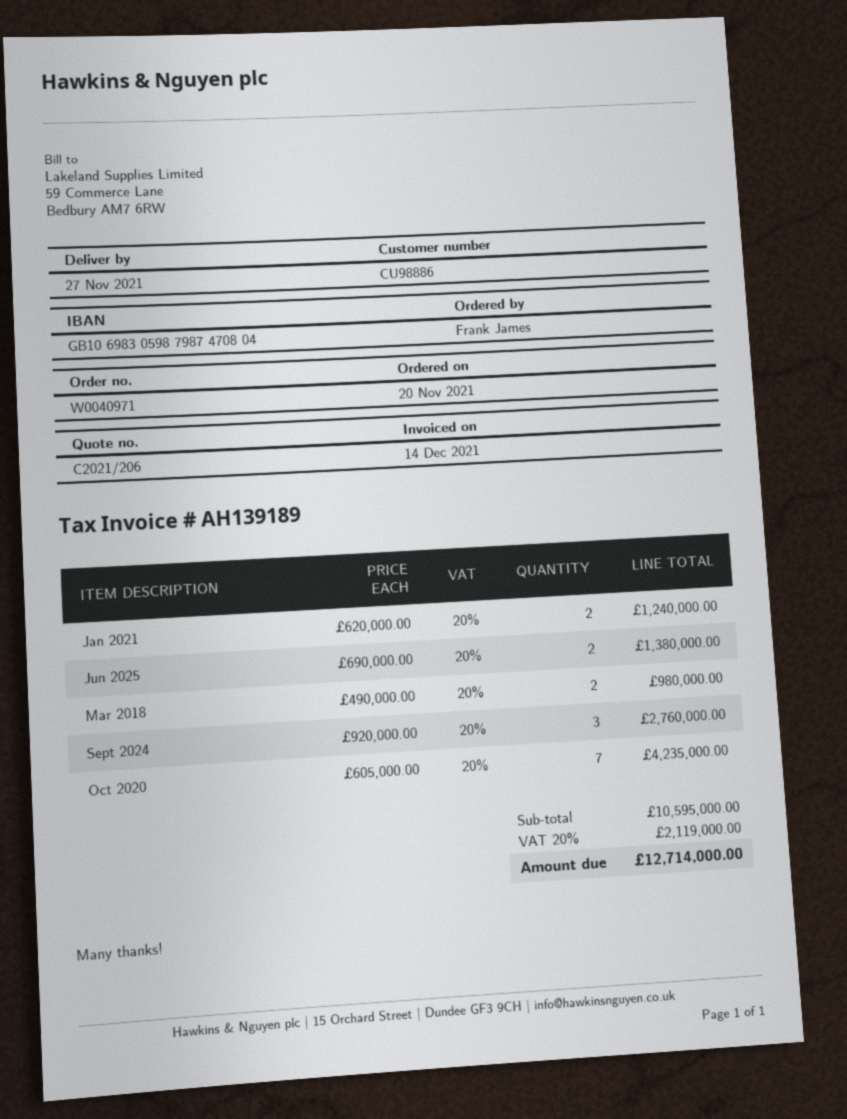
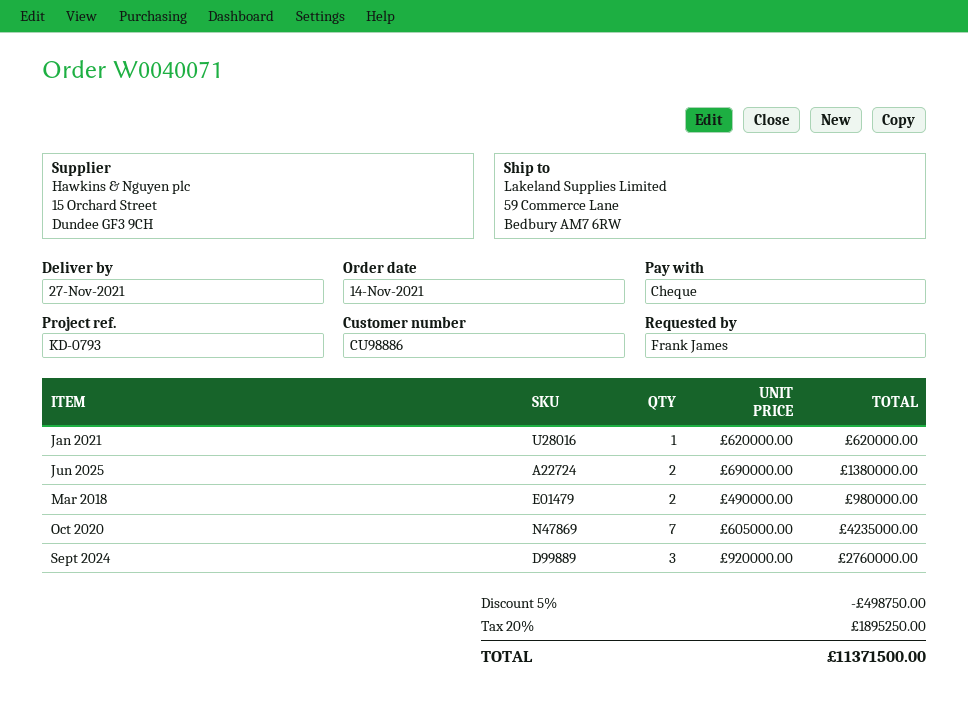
order number: W0040971 -> W0040071
order date: 2021-11-20 -> 2021-11-14
Jan 2021: 2 x 620000.00 = 1240000.00 -> 1 x 620000.00 = 620000.00
discount: none -> 5% = 498750.00
tax: 20% = 2119000.00 -> 20% = 1895250.00
total: 12714000.00 -> 11371500.00

